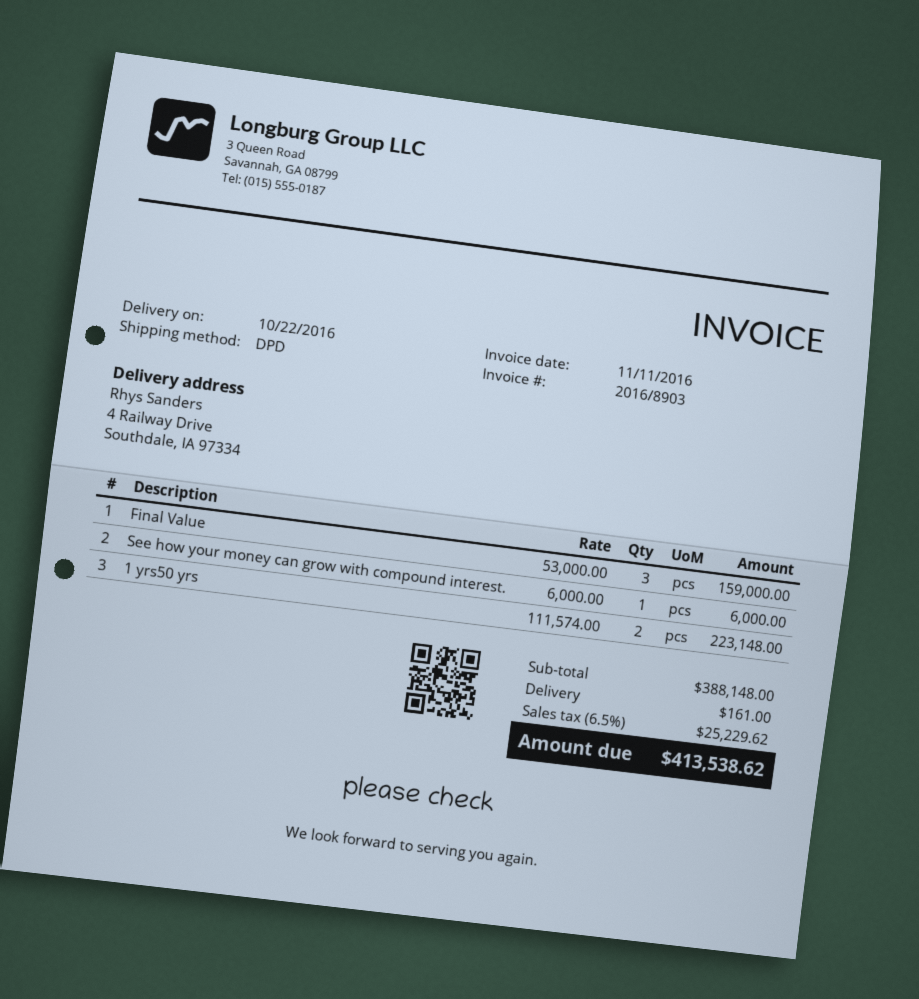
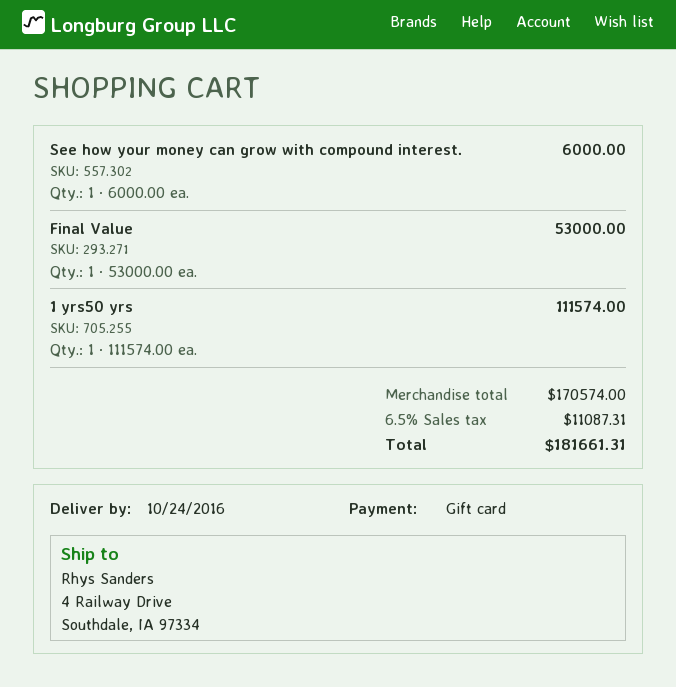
delivery date: 2016-10-22 -> 2016-10-24
Final Value: 3 x 53000.00 = 159000.00 -> 1 x 53000.00 = 53000.00
1 yrs50 yrs: 2 x 111574.00 = 223148.00 -> 1 x 111574.00 = 111574.00
subtotal: 388148.00 -> 170574.00
shipping: 161.00 -> none
tax: 6.5% = 25229.62 -> 6.5% = 11087.31
total: 413538.62 -> 181661.31

